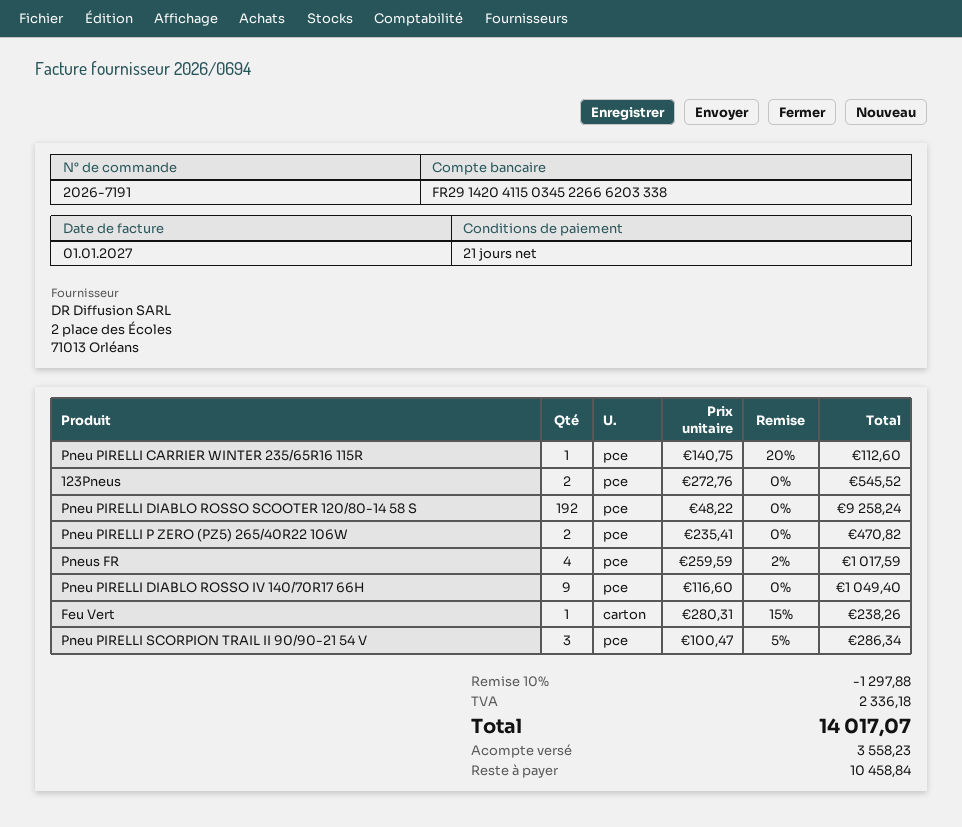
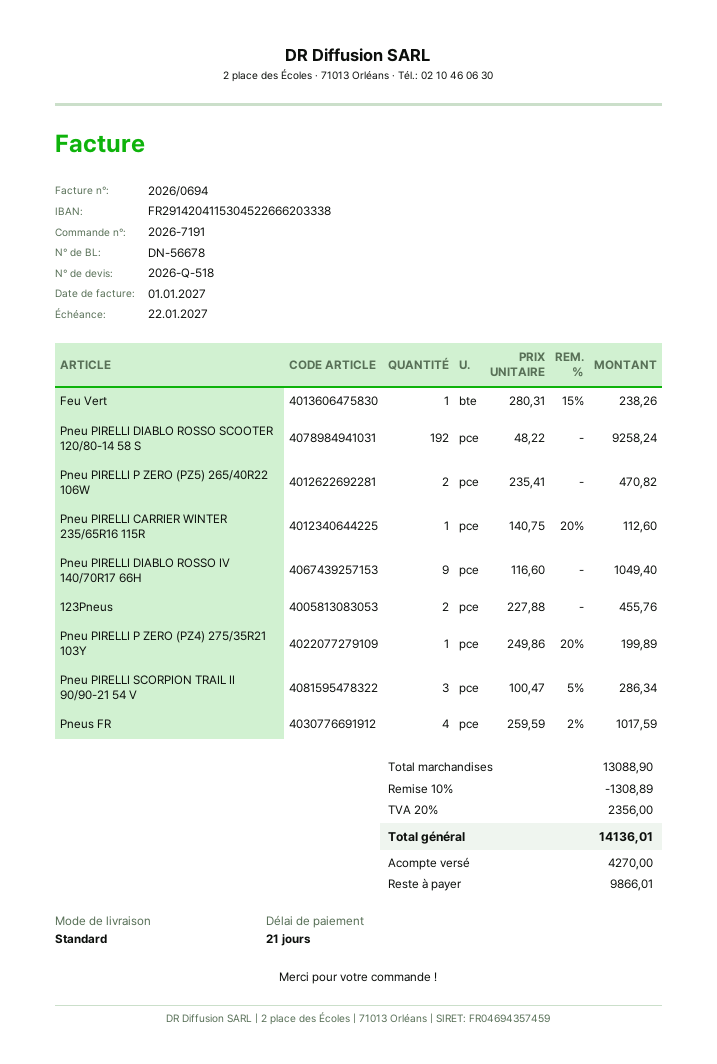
bank account: FR2914204115034522666203338 -> FR2914204115304522666203338
123Pneus: 2 x 272.76 = 545.52 -> 2 x 227.88 = 455.76
Pneu PIRELLI P ZERO (PZ4) 275/35R21 103Y: none -> 1 x 249.86 - 20% = 199.89
discount: 10% = 1297.88 -> 10% = 1308.89
tax: 2336.18 -> 2356.00
total: 14017.07 -> 14136.01
deposit: 3558.23 -> 4270.00
balance: 10458.84 -> 9866.01

